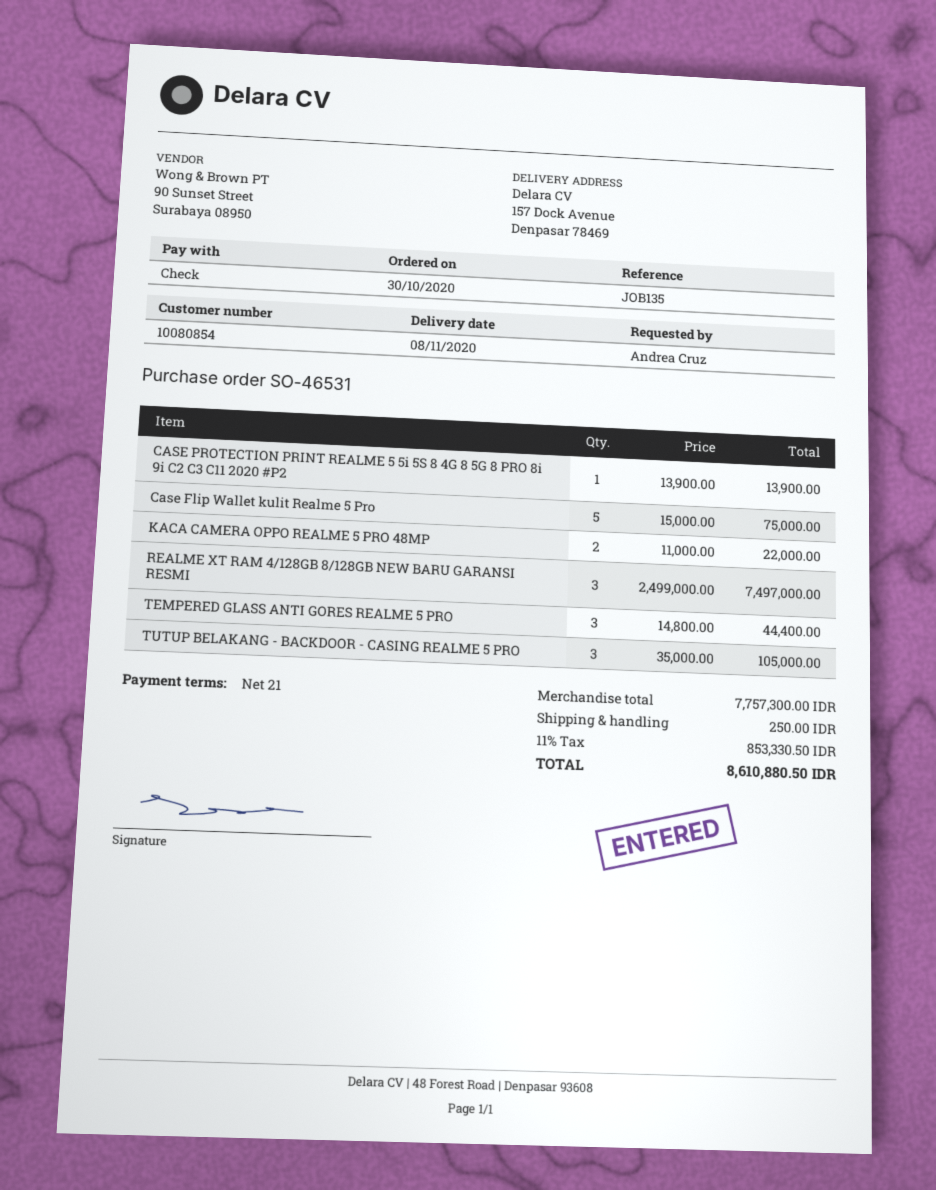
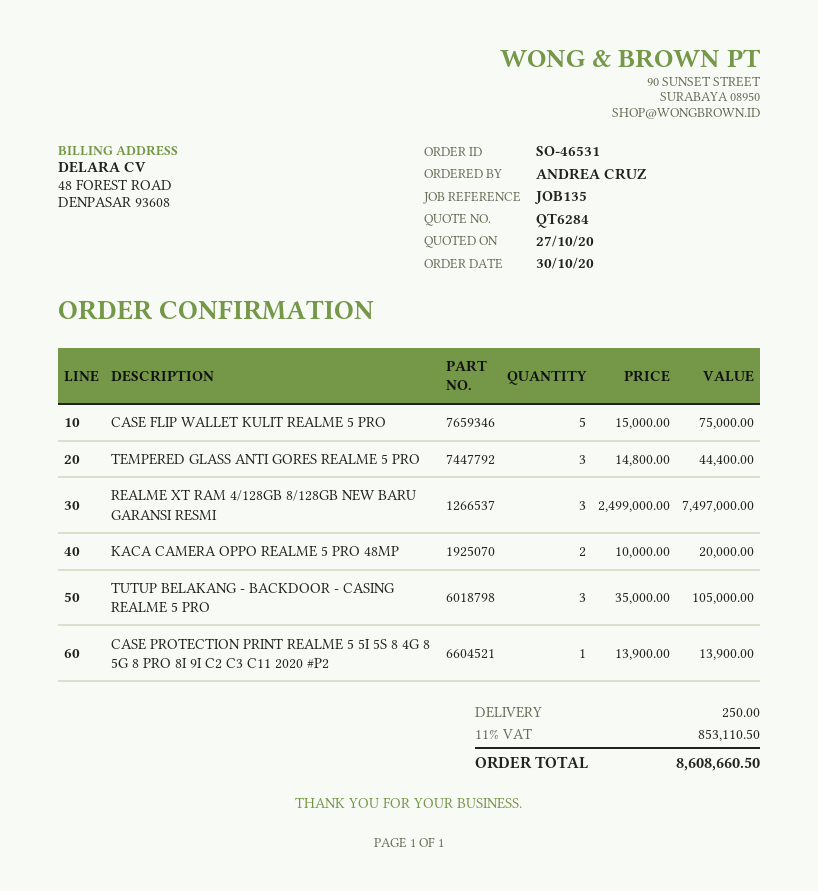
KACA CAMERA OPPO REALME 5 PRO 48MP: 2 x 11000.00 = 22000.00 -> 2 x 10000.00 = 20000.00
tax: 11% = 853330.50 -> 11% = 853110.50
total: 8610880.50 -> 8608660.50

